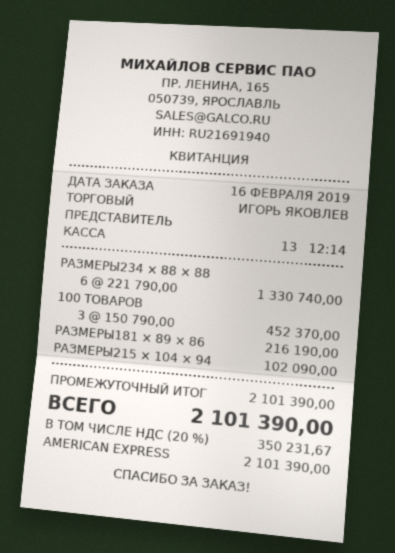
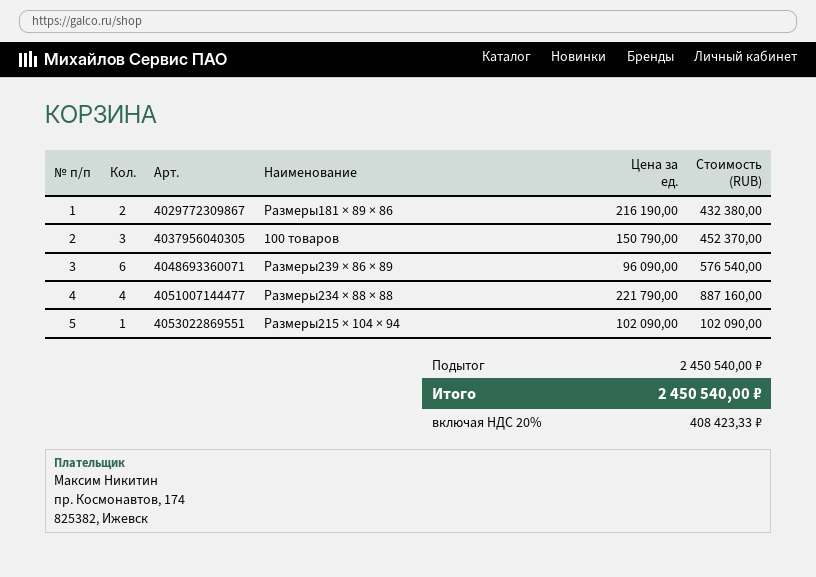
РАЗМЕРЫ234 × 88 × 88: 6 x 221790.00 = 1330740.00 -> 4 x 221790.00 = 887160.00
РАЗМЕРЫ181 × 89 × 86: 1 x 216190.00 = 216190.00 -> 2 x 216190.00 = 432380.00
Размеры239 × 86 × 89: none -> 6 x 96090.00 = 576540.00
subtotal: 2101390.00 -> 2450540.00
tax: 20% = 350231.67 -> 20% = 408423.33
total: 2101390.00 -> 2450540.00

